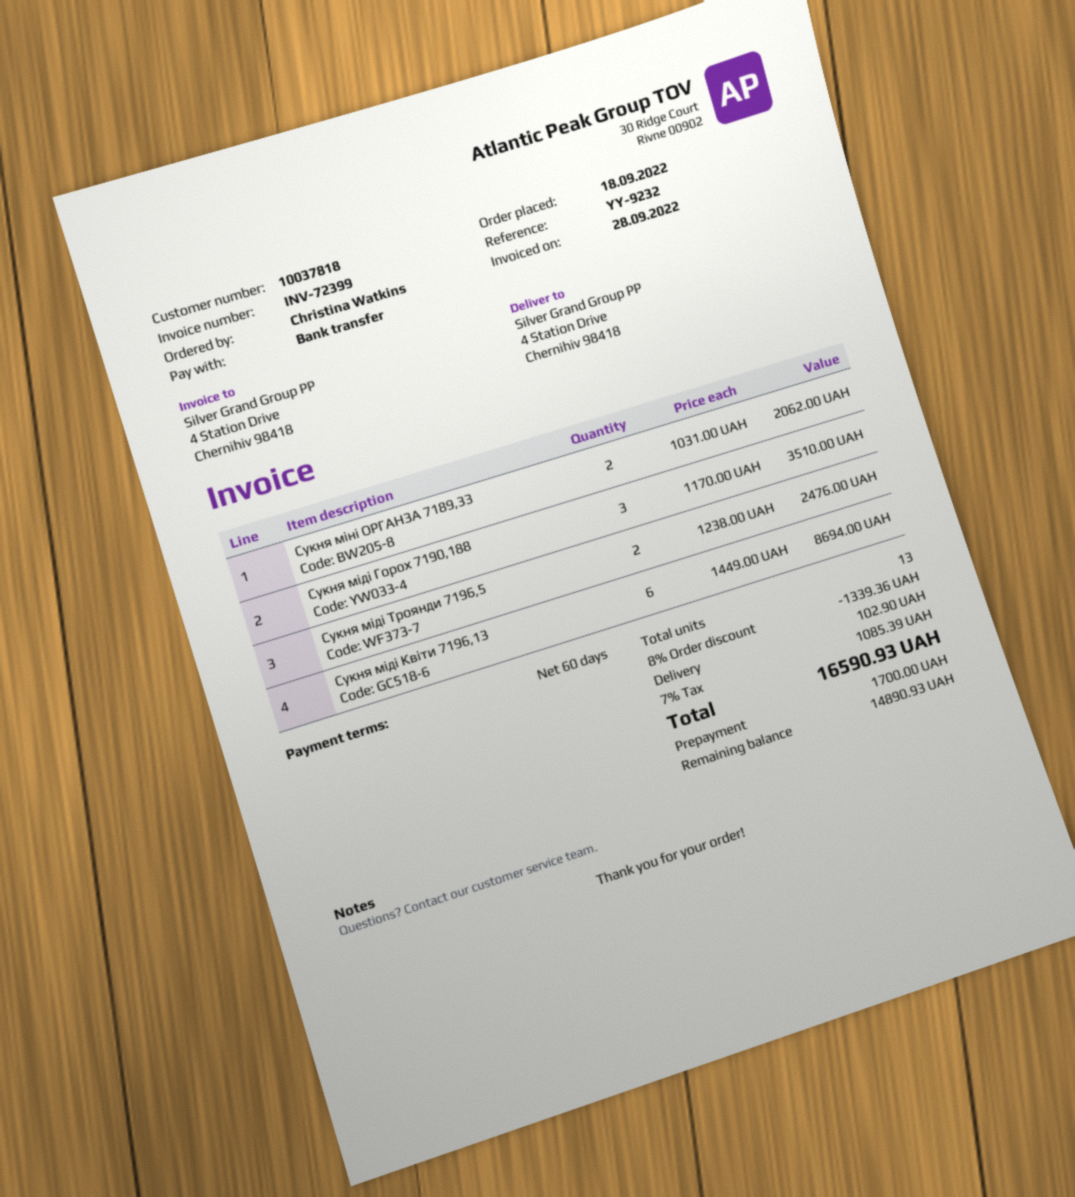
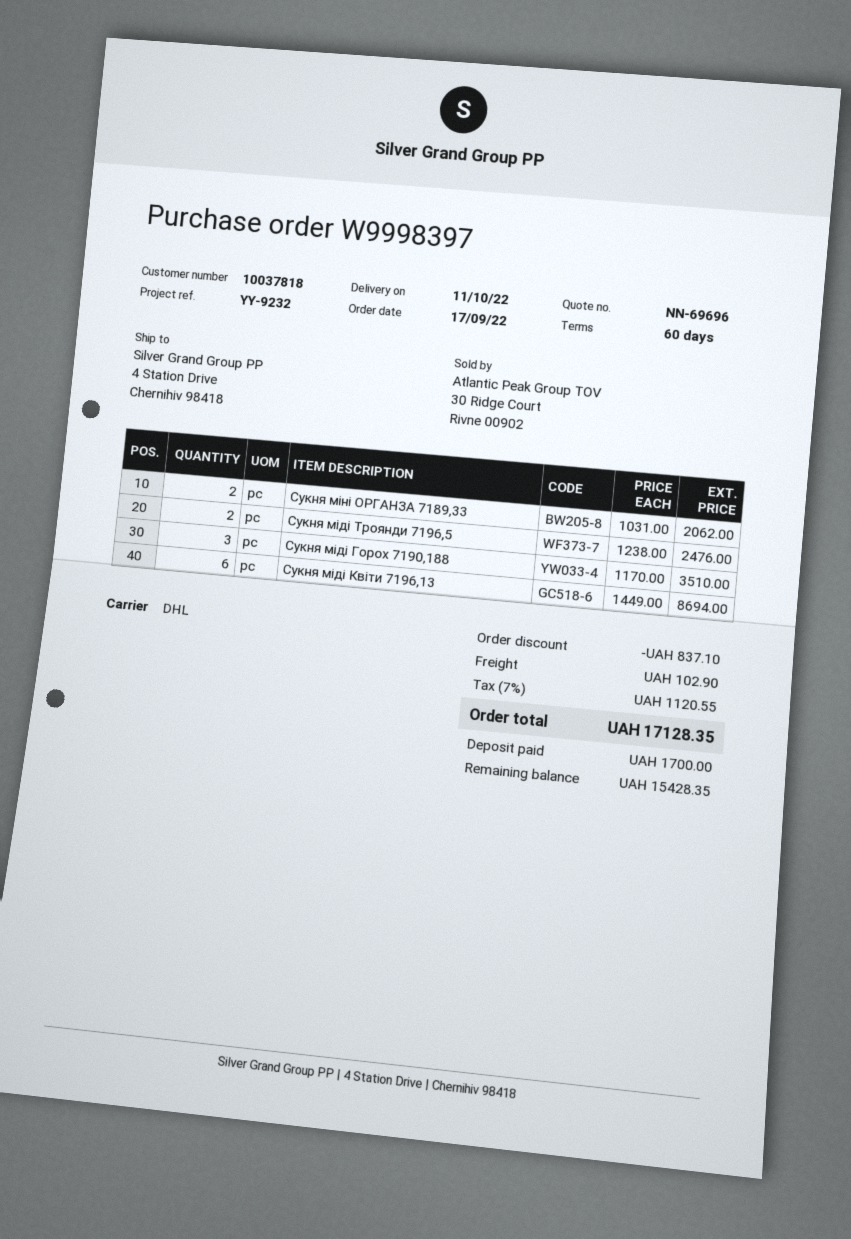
order date: 2022-09-18 -> 2022-09-17
discount: 1339.36 -> 837.10
tax: 7% = 1085.39 -> 7% = 1120.55
total: 16590.93 -> 17128.35
balance: 14890.93 -> 15428.35

